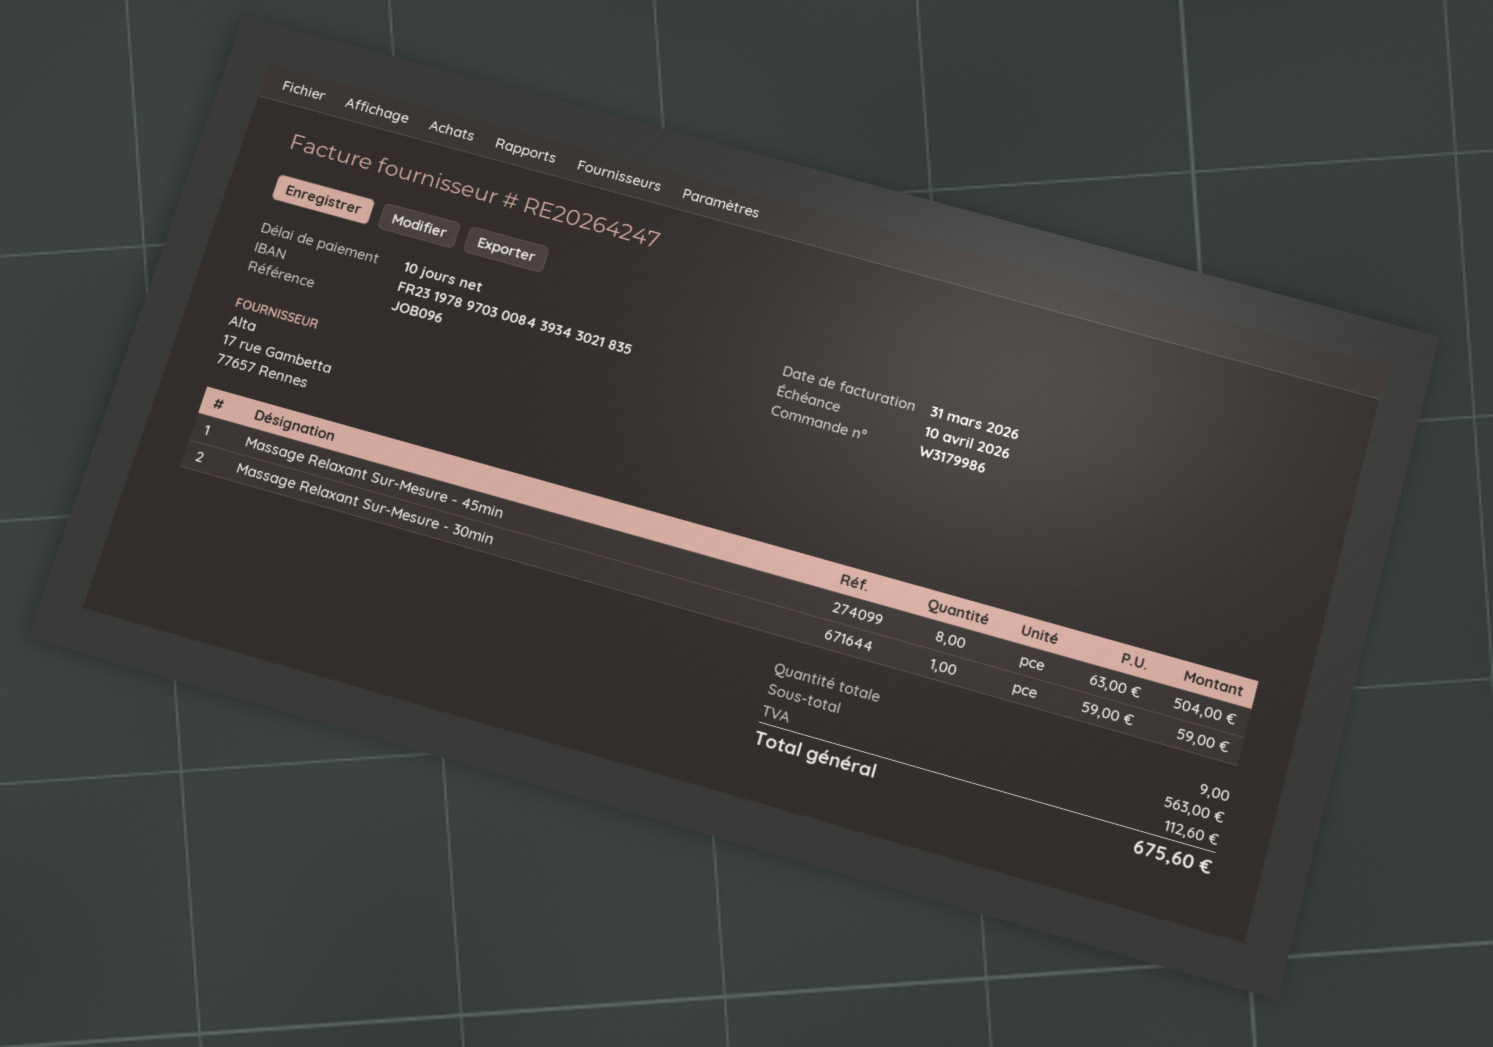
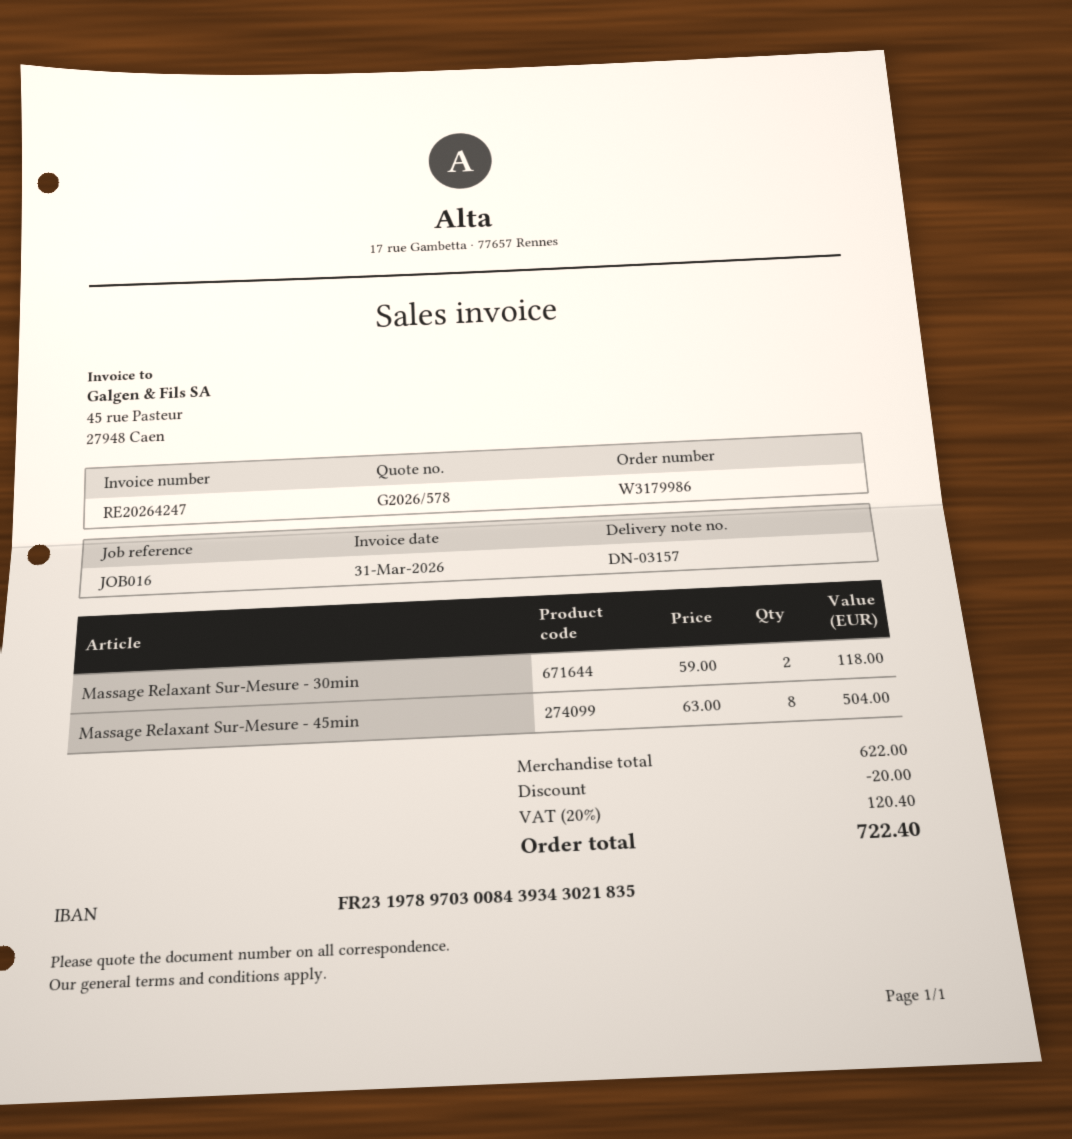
reference: JOB096 -> JOB016
Massage Relaxant Sur-Mesure - 30min: 1 x 59.00 = 59.00 -> 2 x 59.00 = 118.00
subtotal: 563.00 -> 622.00
discount: none -> 20.00
tax: 112.60 -> 120.40
total: 675.60 -> 722.40

